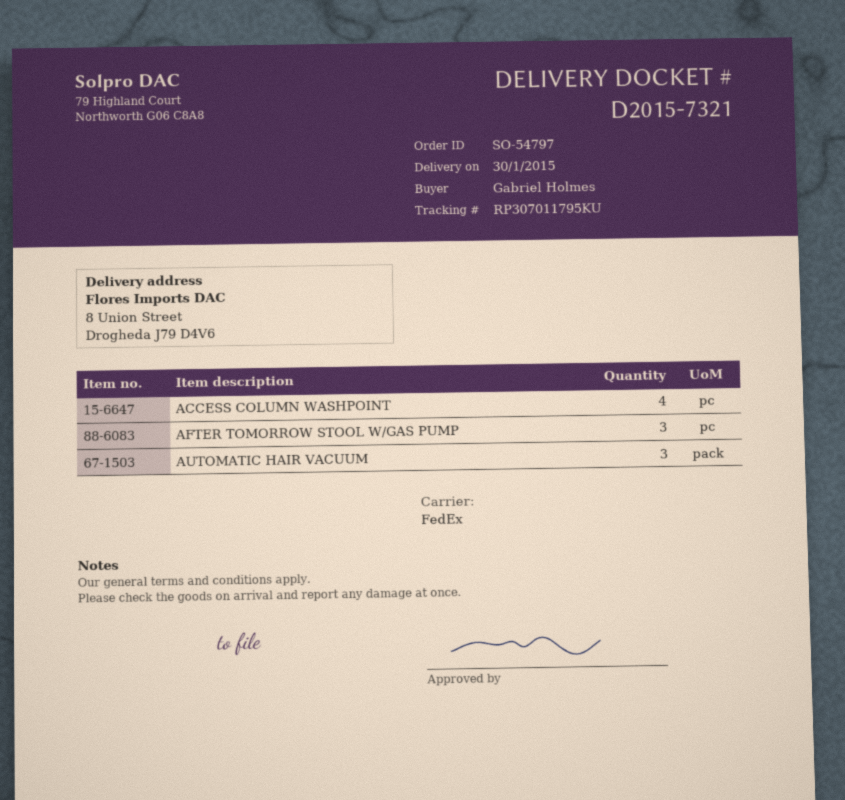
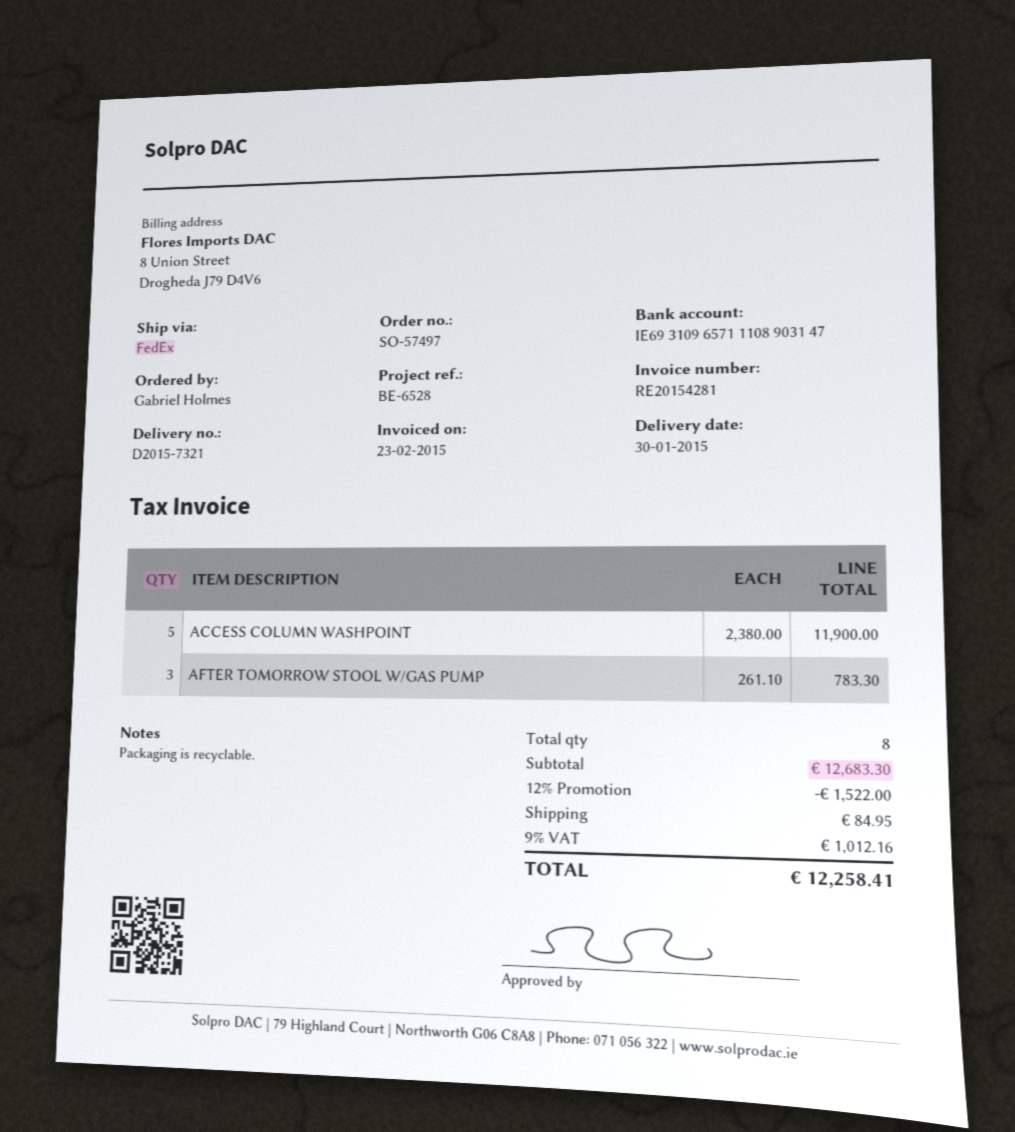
order number: SO-54797 -> SO-57497
ACCESS COLUMN WASHPOINT: 4 -> 5
AUTOMATIC HAIR VACUUM: 3 -> none

